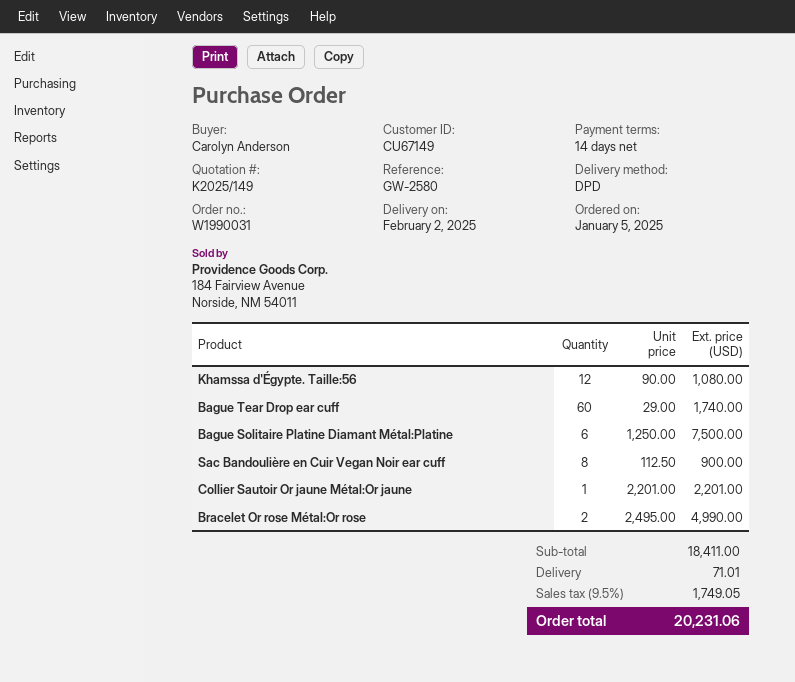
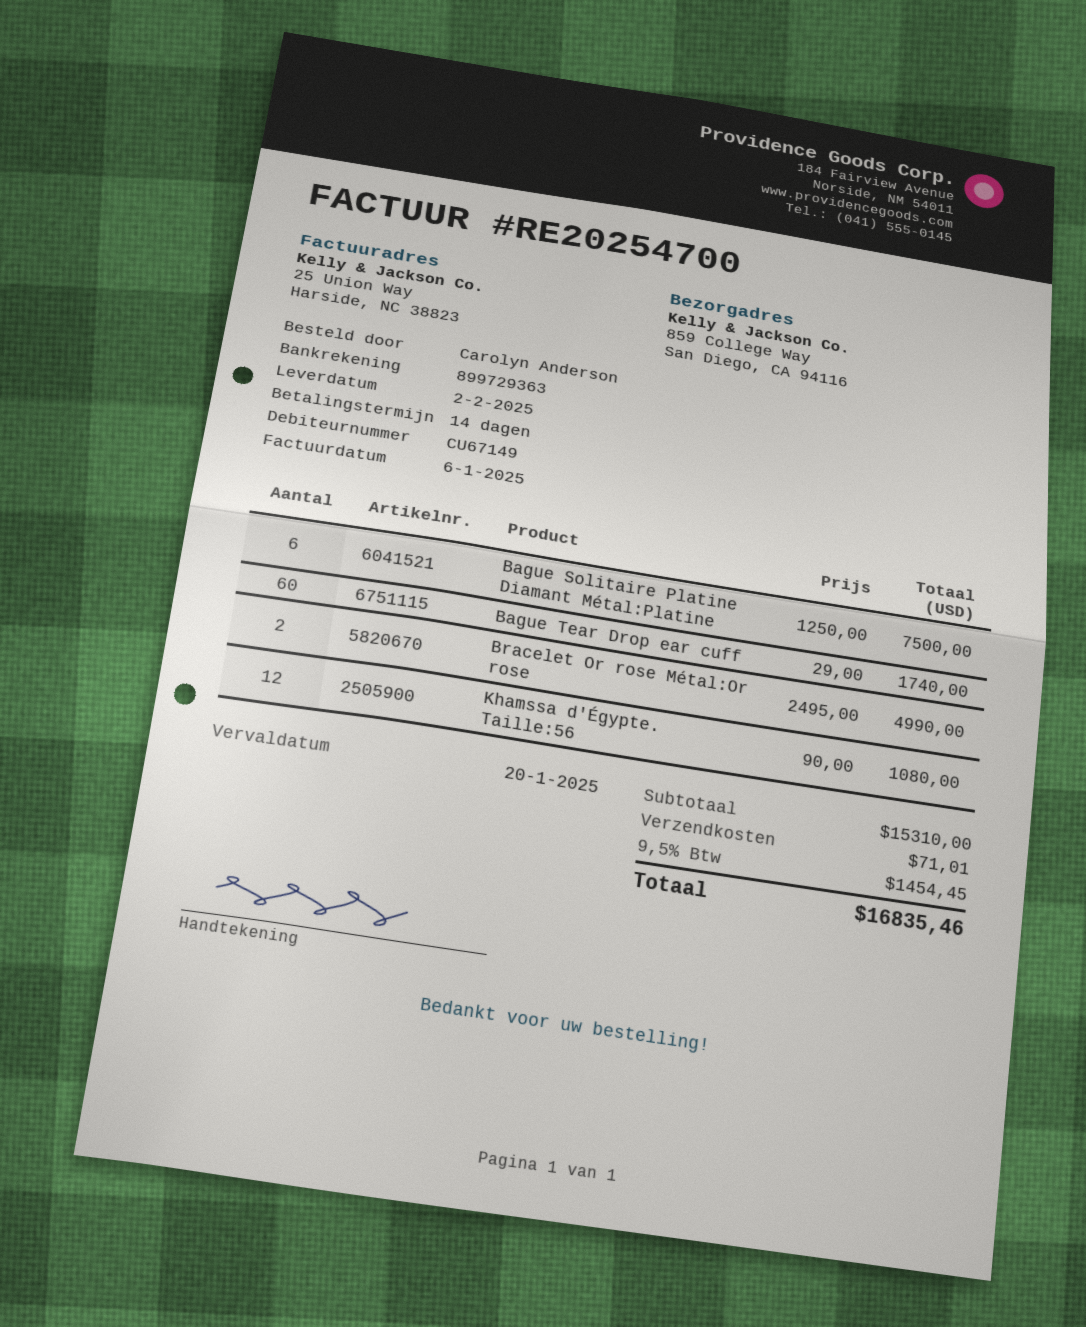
Sac Bandoulière en Cuir Vegan Noir ear cuff: 8 x 112.50 = 900.00 -> none
Collier Sautoir Or jaune Métal:Or jaune: 1 x 2201.00 = 2201.00 -> none
subtotal: 18411.00 -> 15310.00
tax: 9.5% = 1749.05 -> 9.5% = 1454.45
total: 20231.06 -> 16835.46

